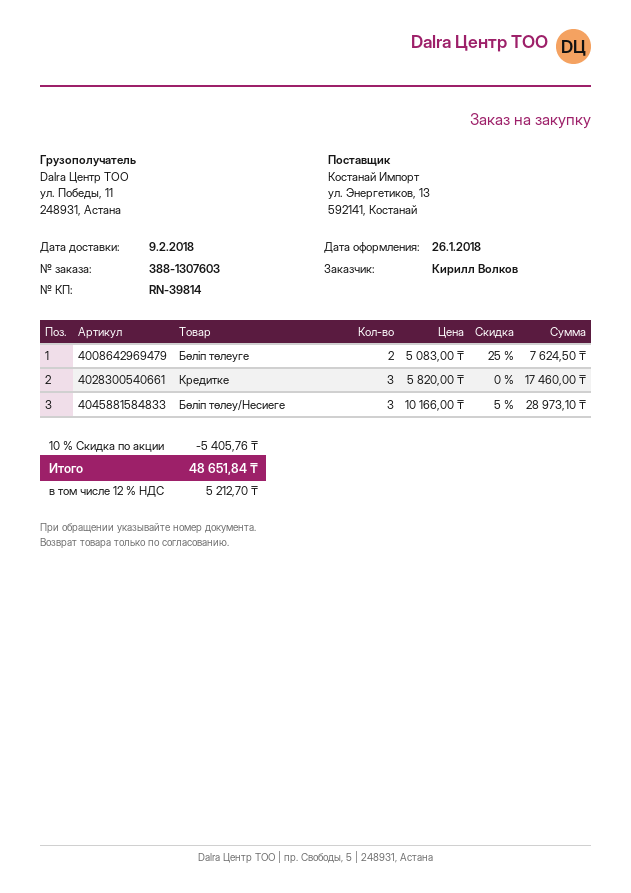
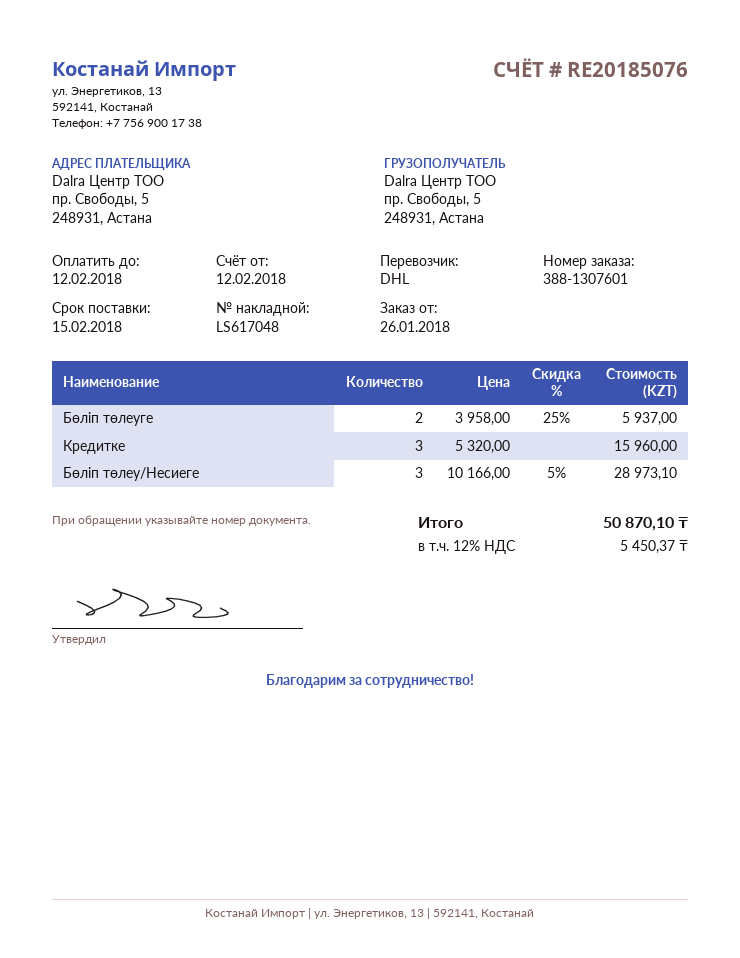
order number: 388-1307603 -> 388-1307601
delivery date: 2018-02-09 -> 2018-02-15
ship to: ул. Победы, 11, 248931, Астана -> пр. Свободы, 5, 248931, Астана
Бөліп төлеуге: 2 x 5083.00 - 25% = 7624.50 -> 2 x 3958.00 - 25% = 5937.00
Кредитке: 3 x 5820.00 = 17460.00 -> 3 x 5320.00 = 15960.00
discount: 10% = 5405.76 -> none
tax: 12% = 5212.70 -> 12% = 5450.37
total: 48651.84 -> 50870.10

